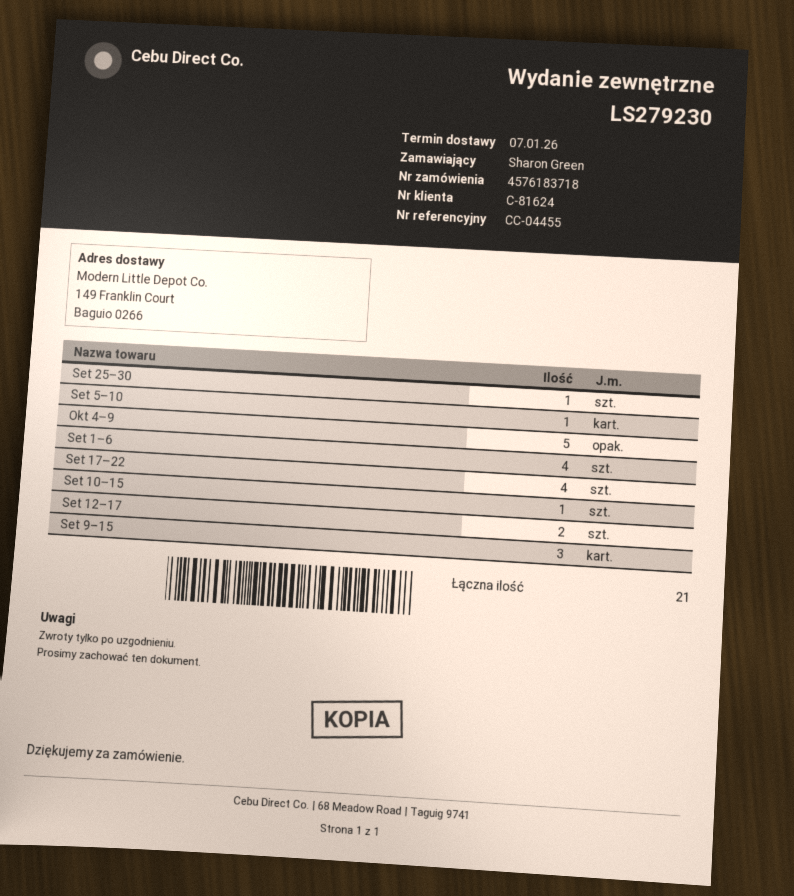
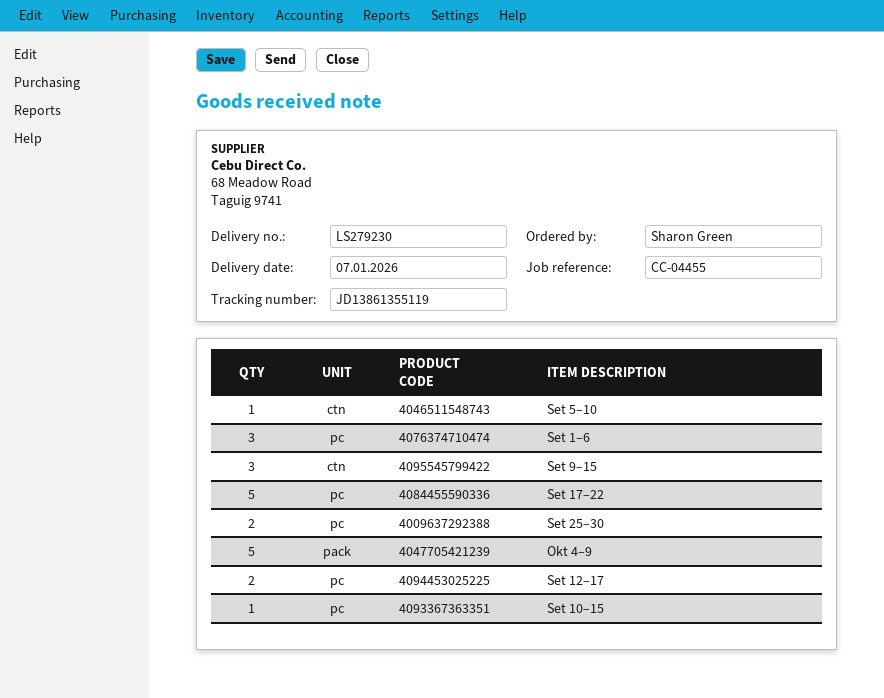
Set 25–30: 1 -> 2
Set 1–6: 4 -> 3
Set 17–22: 4 -> 5

